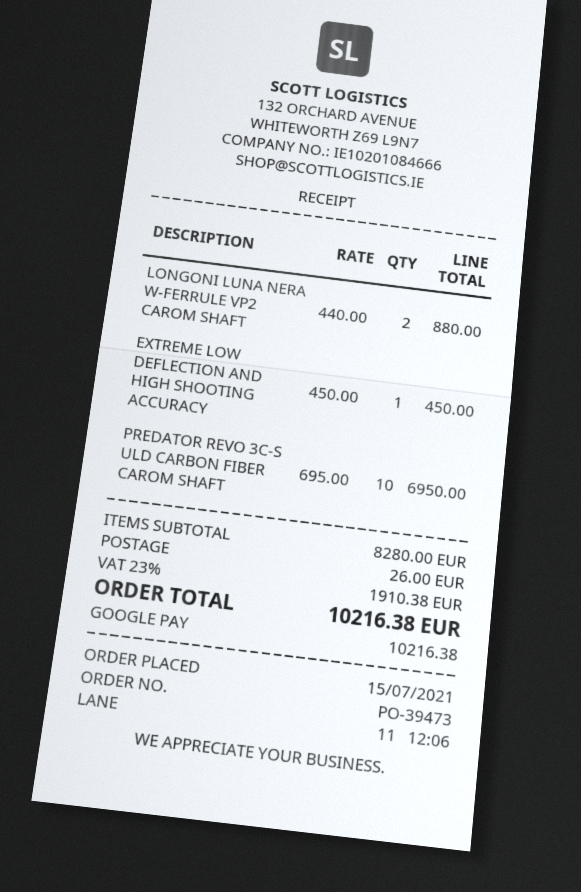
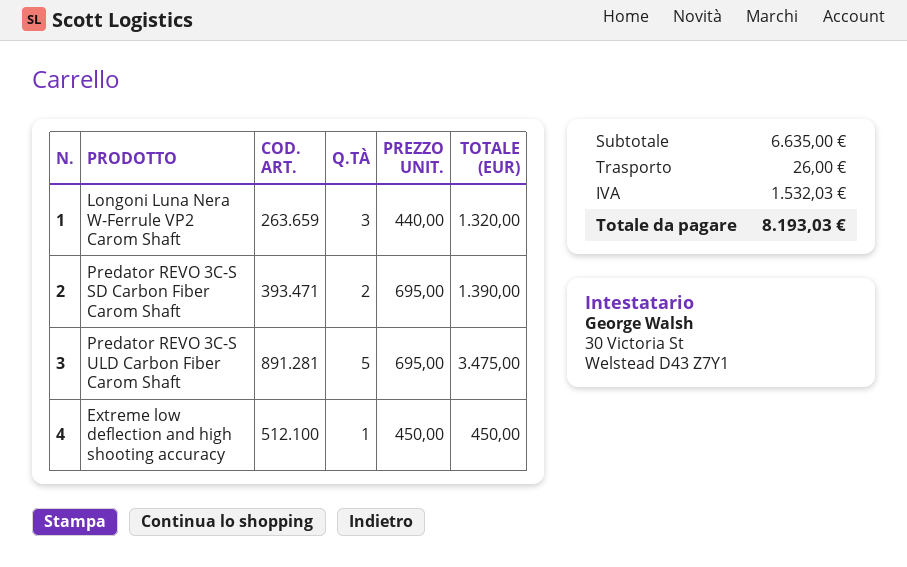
LONGONI LUNA NERA W-FERRULE VP2 CAROM SHAFT: 2 x 440.00 = 880.00 -> 3 x 440.00 = 1320.00
PREDATOR REVO 3C-S ULD CARBON FIBER CAROM SHAFT: 10 x 695.00 = 6950.00 -> 5 x 695.00 = 3475.00
Predator REVO 3C-S SD Carbon Fiber Carom Shaft: none -> 2 x 695.00 = 1390.00
subtotal: 8280.00 -> 6635.00
tax: 1910.38 -> 1532.03
total: 10216.38 -> 8193.03

